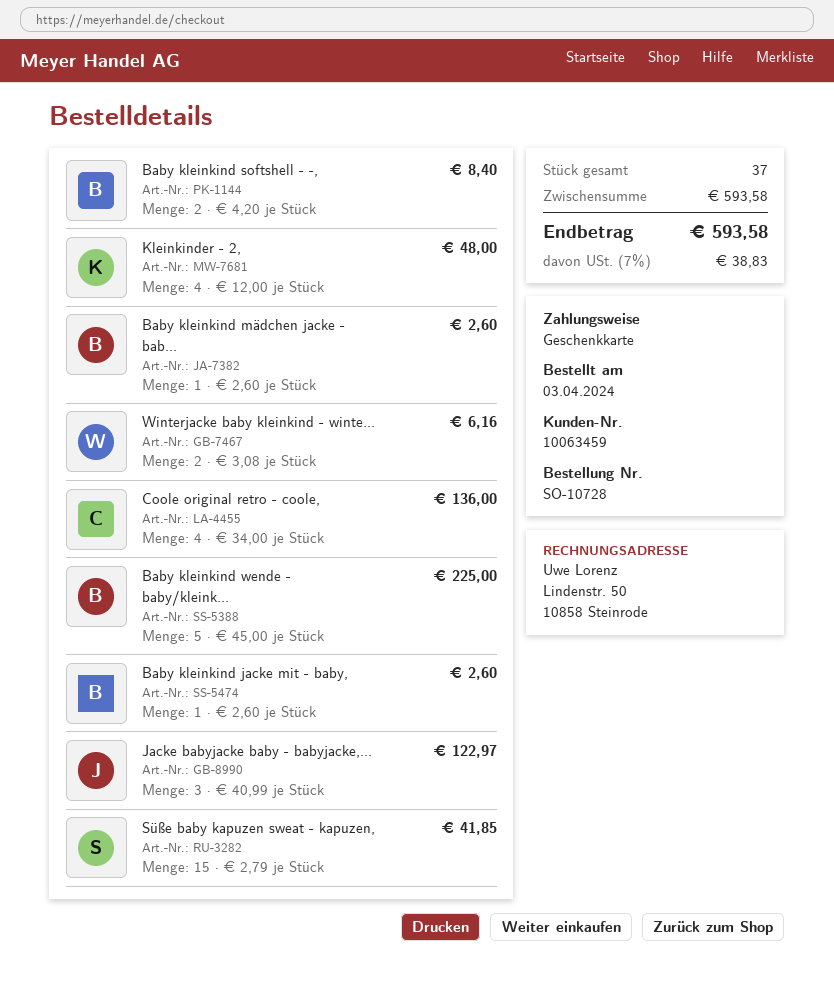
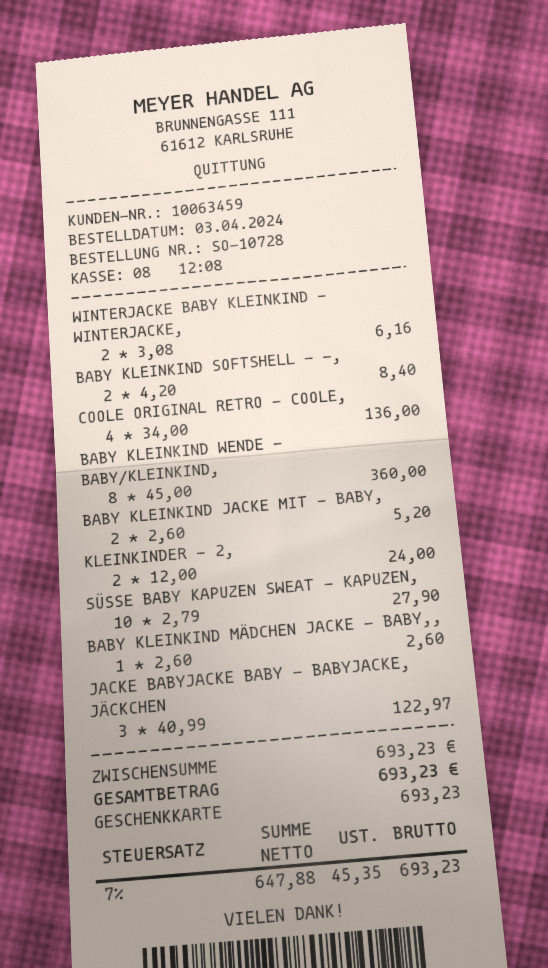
Kleinkinder - 2,: 4 x 12.00 = 48.00 -> 2 x 12.00 = 24.00
Baby kleinkind wende - baby/kleink...: 5 x 45.00 = 225.00 -> 8 x 45.00 = 360.00
Baby kleinkind jacke mit - baby,: 1 x 2.60 = 2.60 -> 2 x 2.60 = 5.20
Süße baby kapuzen sweat - kapuzen,: 15 x 2.79 = 41.85 -> 10 x 2.79 = 27.90
subtotal: 593.58 -> 693.23
tax: 7% = 38.83 -> 7% = 45.35
total: 593.58 -> 693.23

